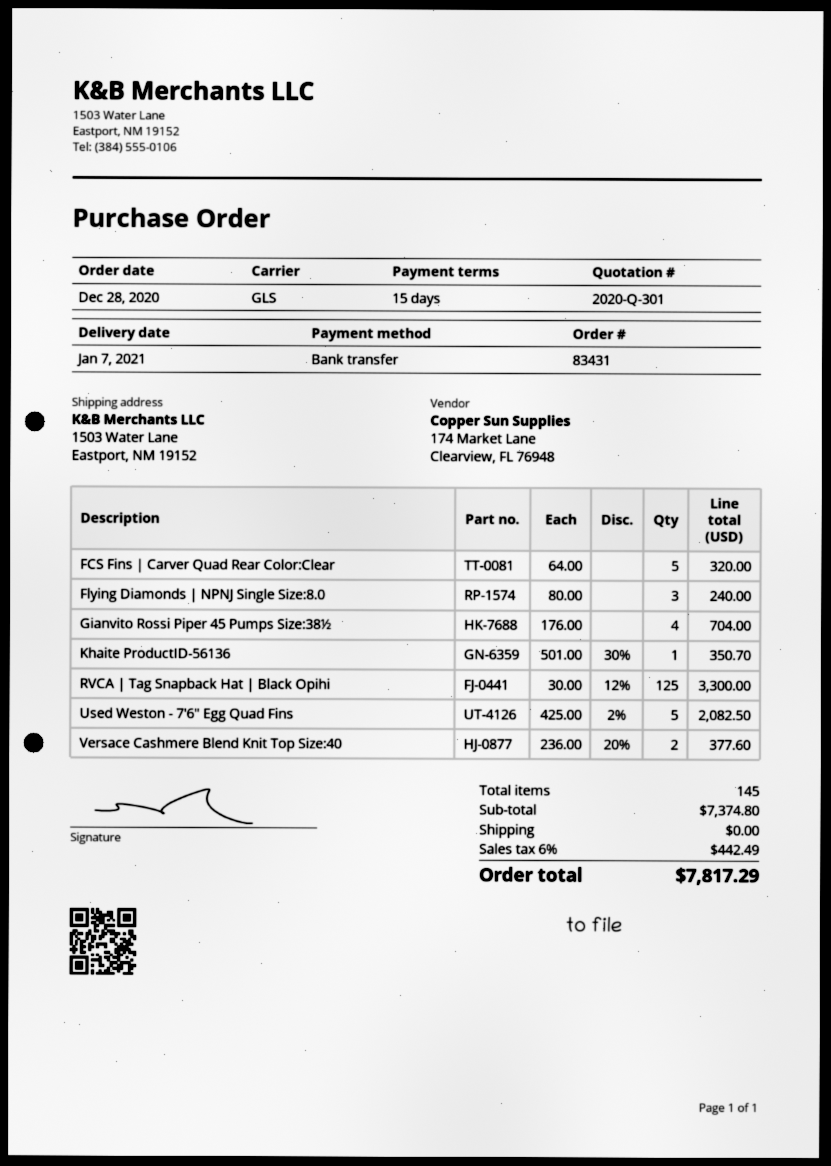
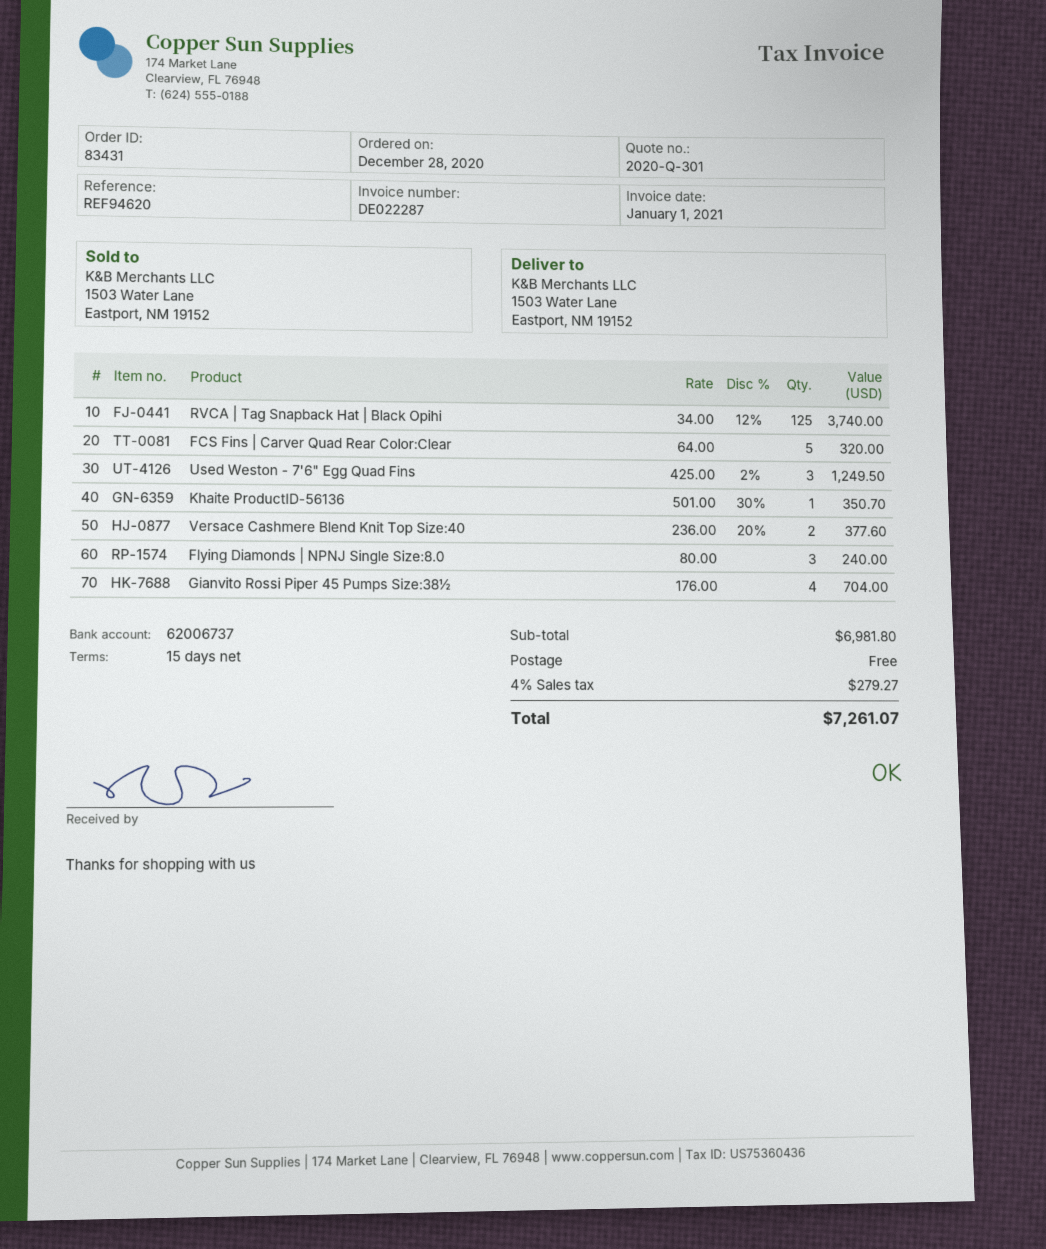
RVCA | Tag Snapback Hat | Black Opihi: 125 x 30.00 - 12% = 3300.00 -> 125 x 34.00 - 12% = 3740.00
Used Weston - 7'6" Egg Quad Fins: 5 x 425.00 - 2% = 2082.50 -> 3 x 425.00 - 2% = 1249.50
subtotal: 7374.80 -> 6981.80
tax: 6% = 442.49 -> 4% = 279.27
total: 7817.29 -> 7261.07

